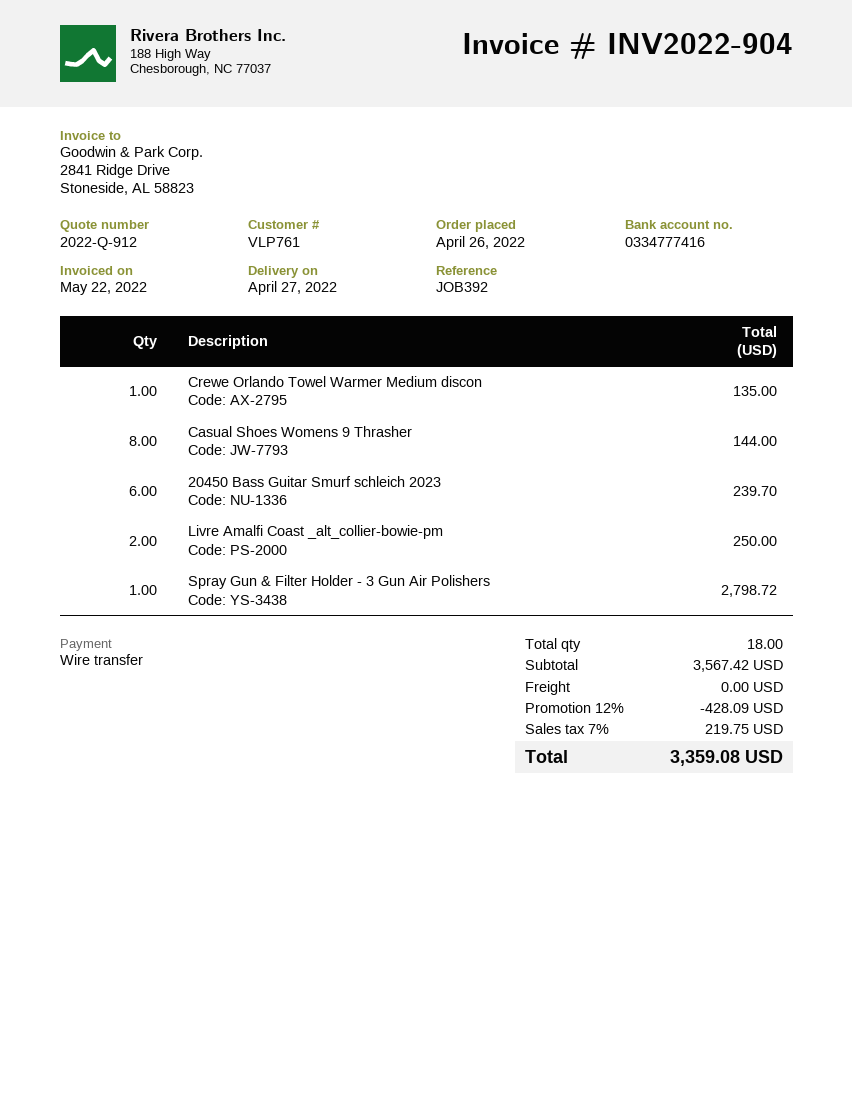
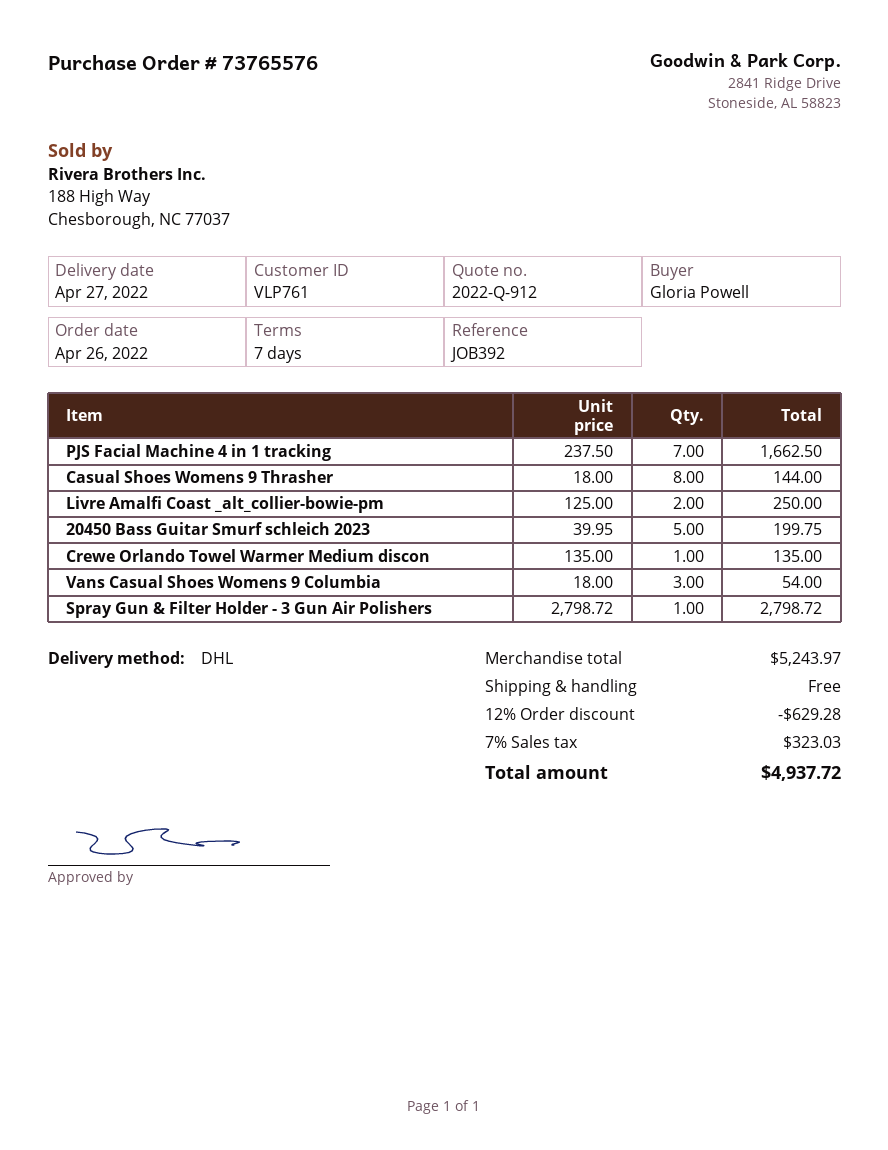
20450 Bass Guitar Smurf schleich 2023: 6 for 239.70 -> 5 for 199.75
PJS Facial Machine 4 in 1 tracking: none -> 7 for 1662.50
Vans Casual Shoes Womens 9 Columbia: none -> 3 for 54.00
subtotal: 3567.42 -> 5243.97
discount: 12% = 428.09 -> 12% = 629.28
tax: 7% = 219.75 -> 7% = 323.03
total: 3359.08 -> 4937.72

